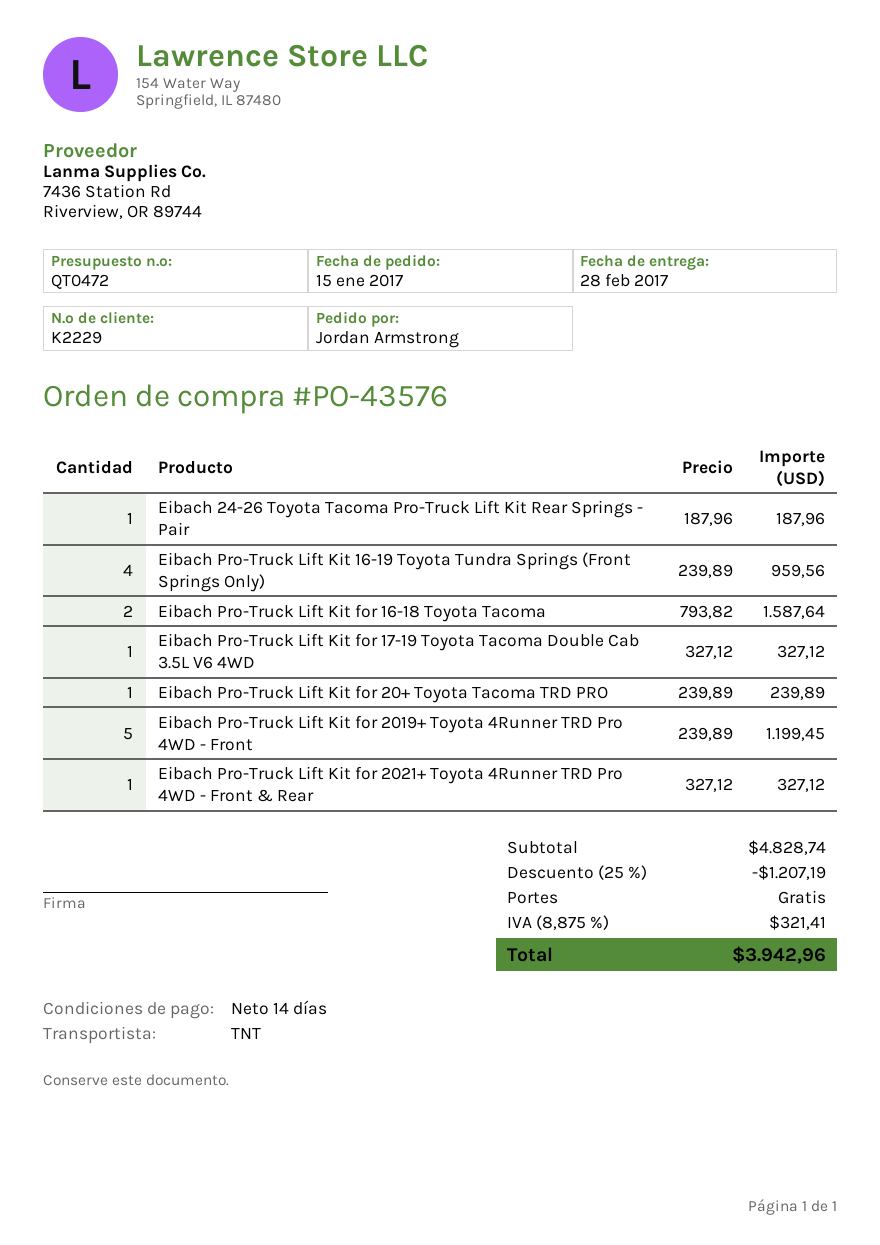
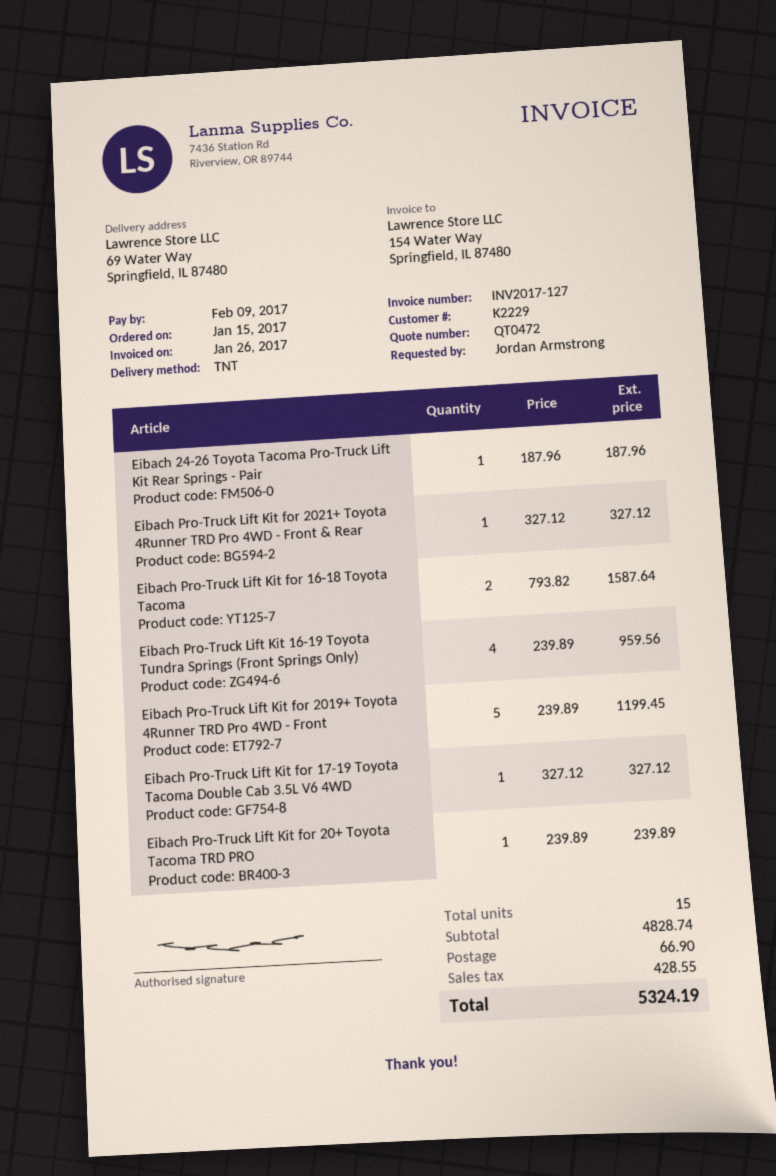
discount: 25% = 1207.19 -> none
shipping: 0.00 -> 66.90
tax: 321.41 -> 428.55
total: 3942.96 -> 5324.19

